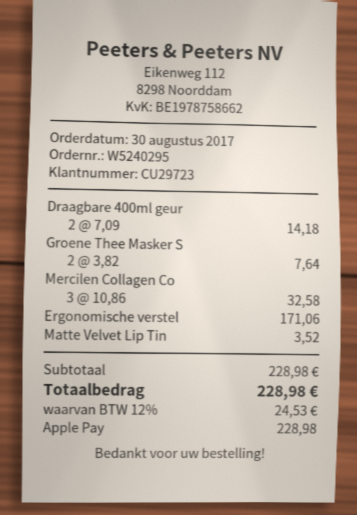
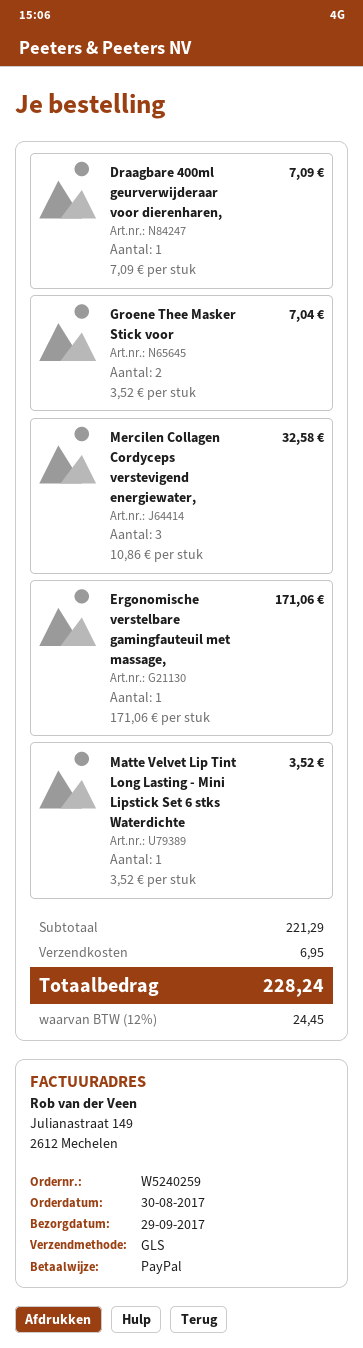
order number: W5240295 -> W5240259
payment method: Apple Pay -> PayPal
Draagbare 400ml geur: 2 x 7.09 = 14.18 -> 1 x 7.09 = 7.09
Groene Thee Masker S: 2 x 3.82 = 7.64 -> 2 x 3.52 = 7.04
subtotal: 228.98 -> 221.29
shipping: none -> 6.95
tax: 12% = 24.53 -> 12% = 24.45
total: 228.98 -> 228.24

